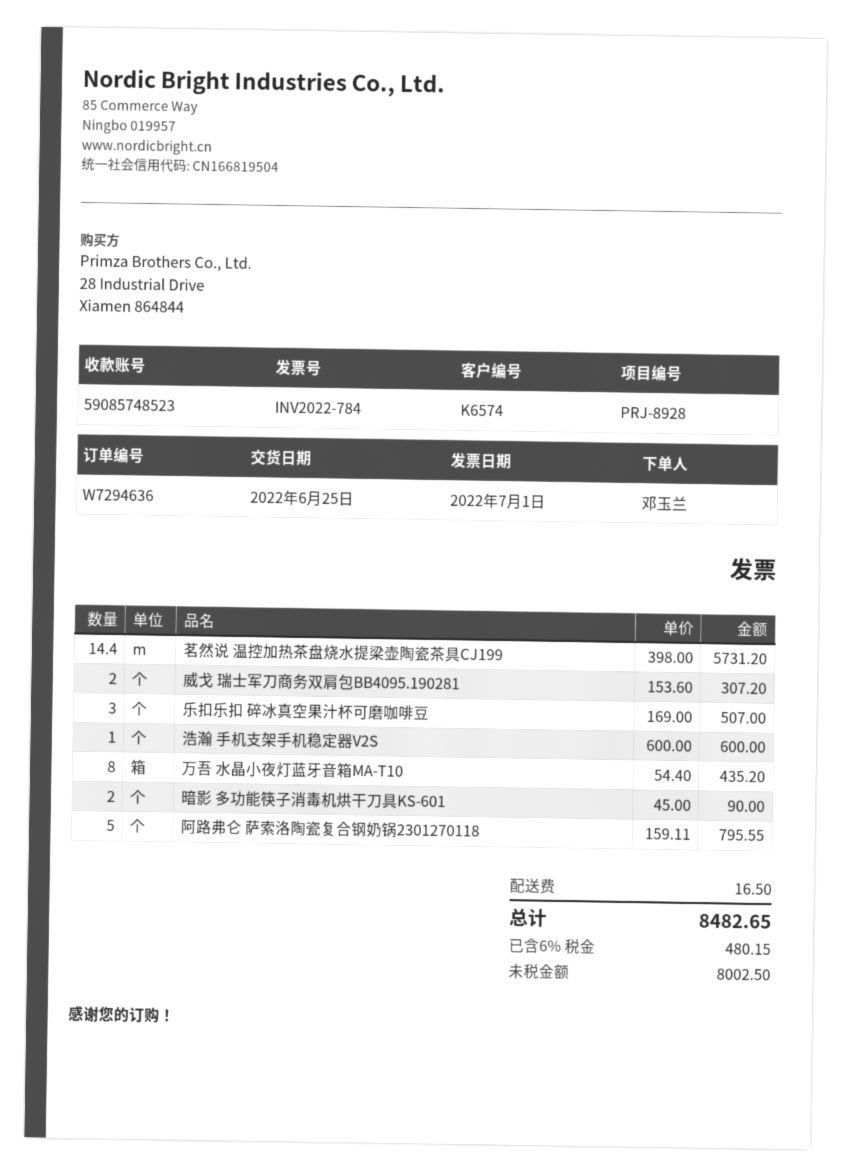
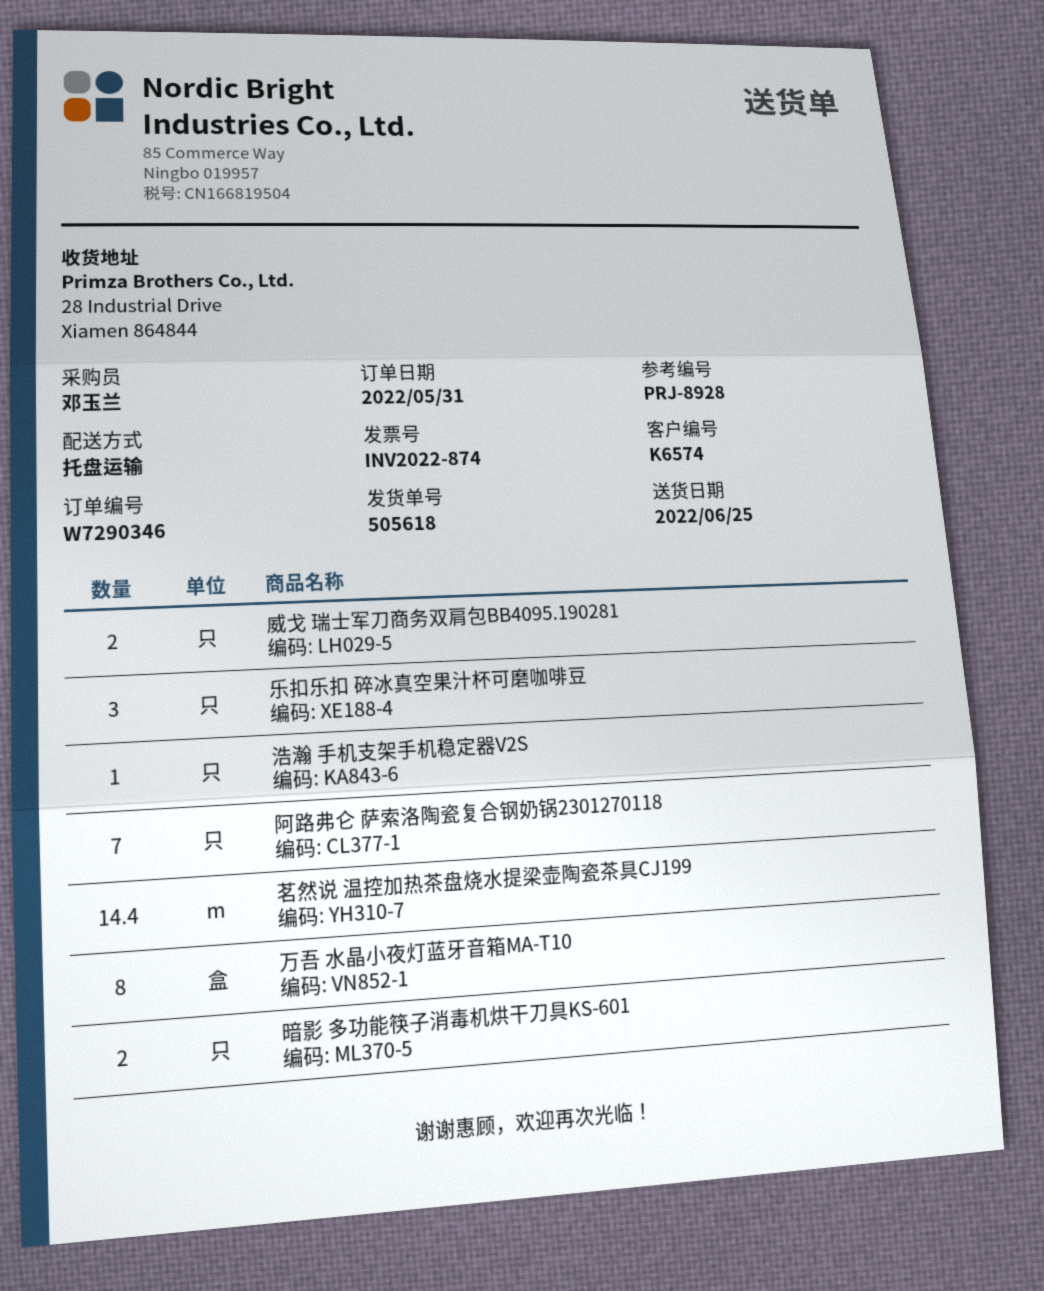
order number: W7294636 -> W7290346
invoice number: INV2022-784 -> INV2022-874
阿路弗仑 萨索洛陶瓷复合钢奶锅2301270118: 5 -> 7

